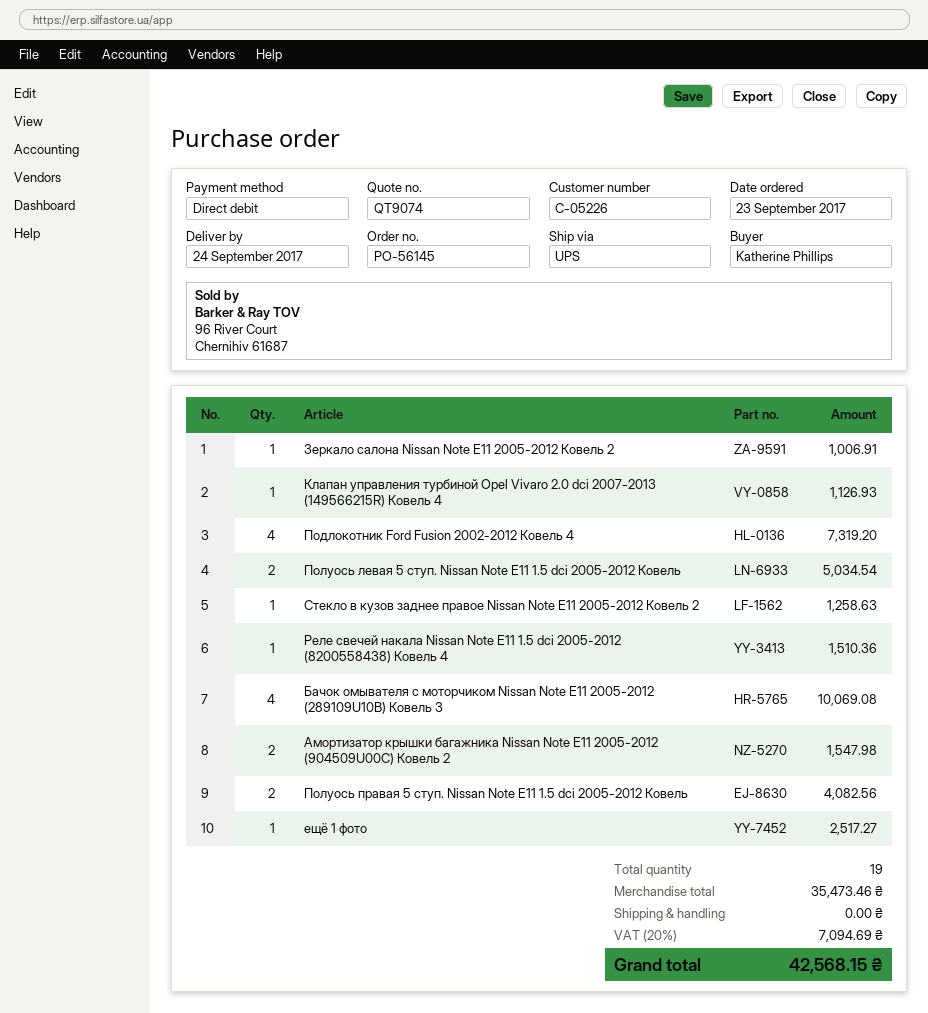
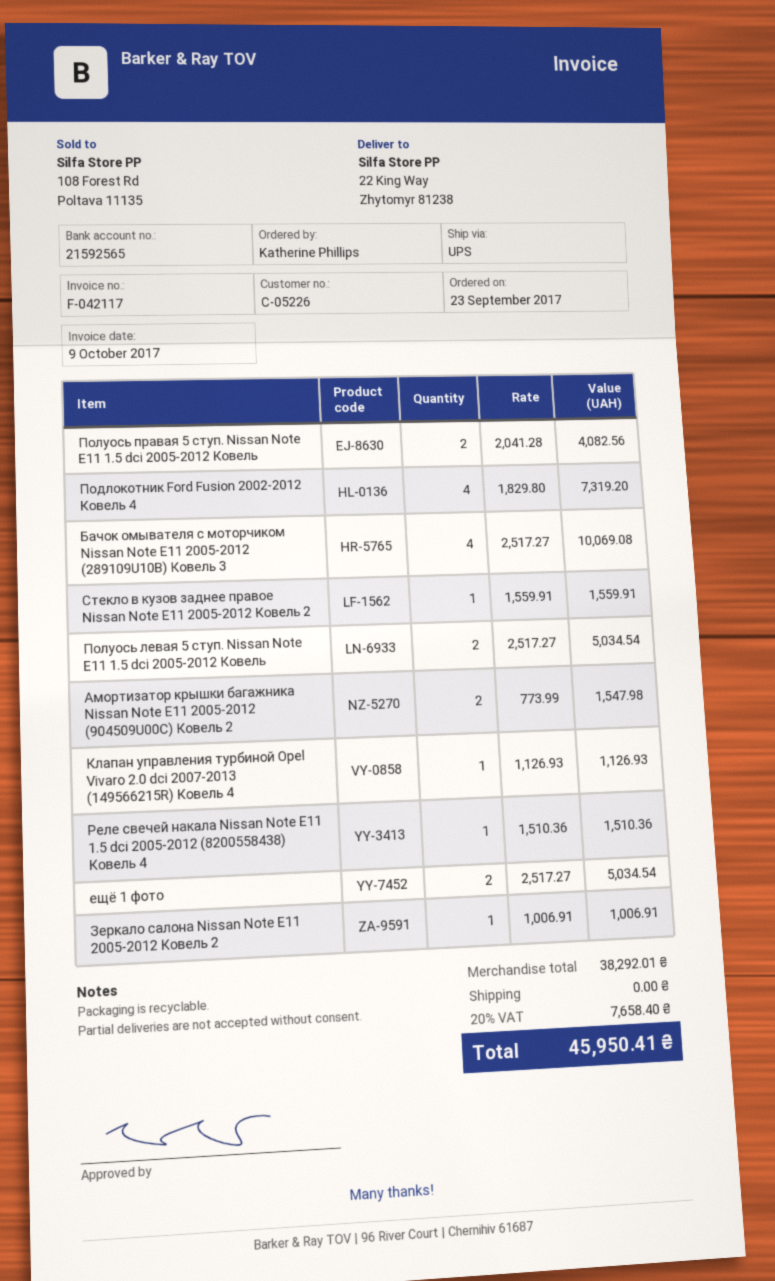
Стекло в кузов заднее правое Nissan Note E11 2005-2012 Ковель 2: 1 for 1258.63 -> 1 for 1559.91
ещё 1 фото: 1 for 2517.27 -> 2 for 5034.54
subtotal: 35473.46 -> 38292.01
tax: 20% = 7094.69 -> 20% = 7658.40
total: 42568.15 -> 45950.41

